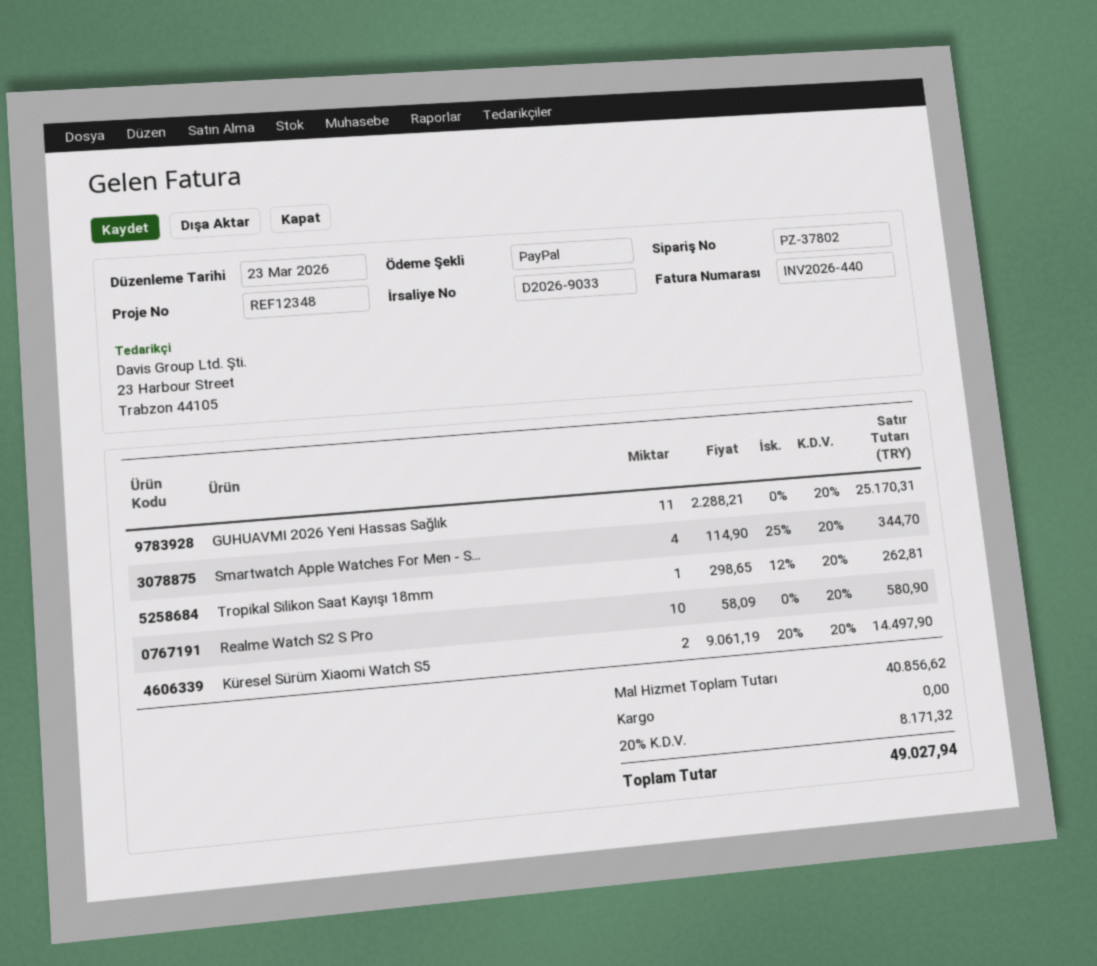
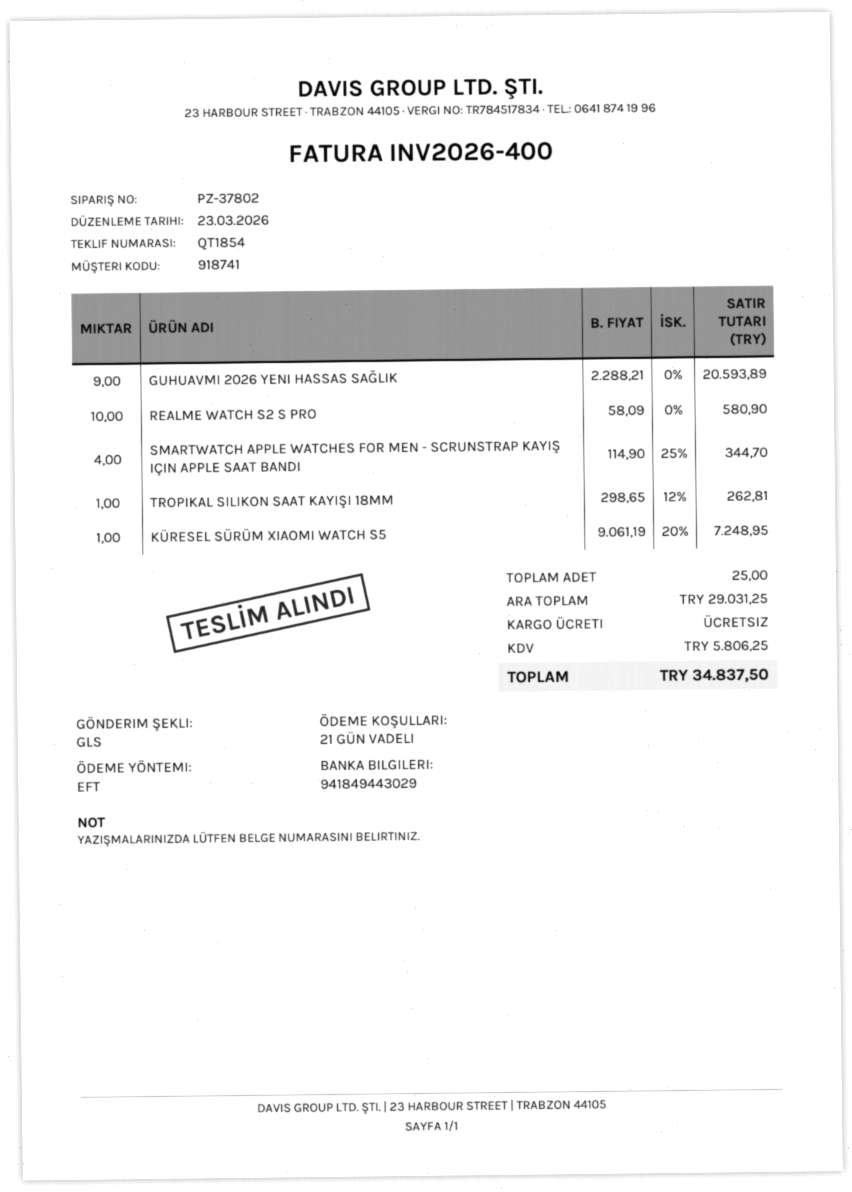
invoice number: INV2026-440 -> INV2026-400
payment method: PayPal -> bank transfer
GUHUAVMI 2026 Yeni Hassas Sağlık: 11 x 2288.21 = 25170.31 -> 9 x 2288.21 = 20593.89
Küresel Sürüm Xiaomi Watch S5: 2 x 9061.19 - 20% = 14497.90 -> 1 x 9061.19 - 20% = 7248.95
subtotal: 40856.62 -> 29031.25
tax: 8171.32 -> 5806.25
total: 49027.94 -> 34837.50

